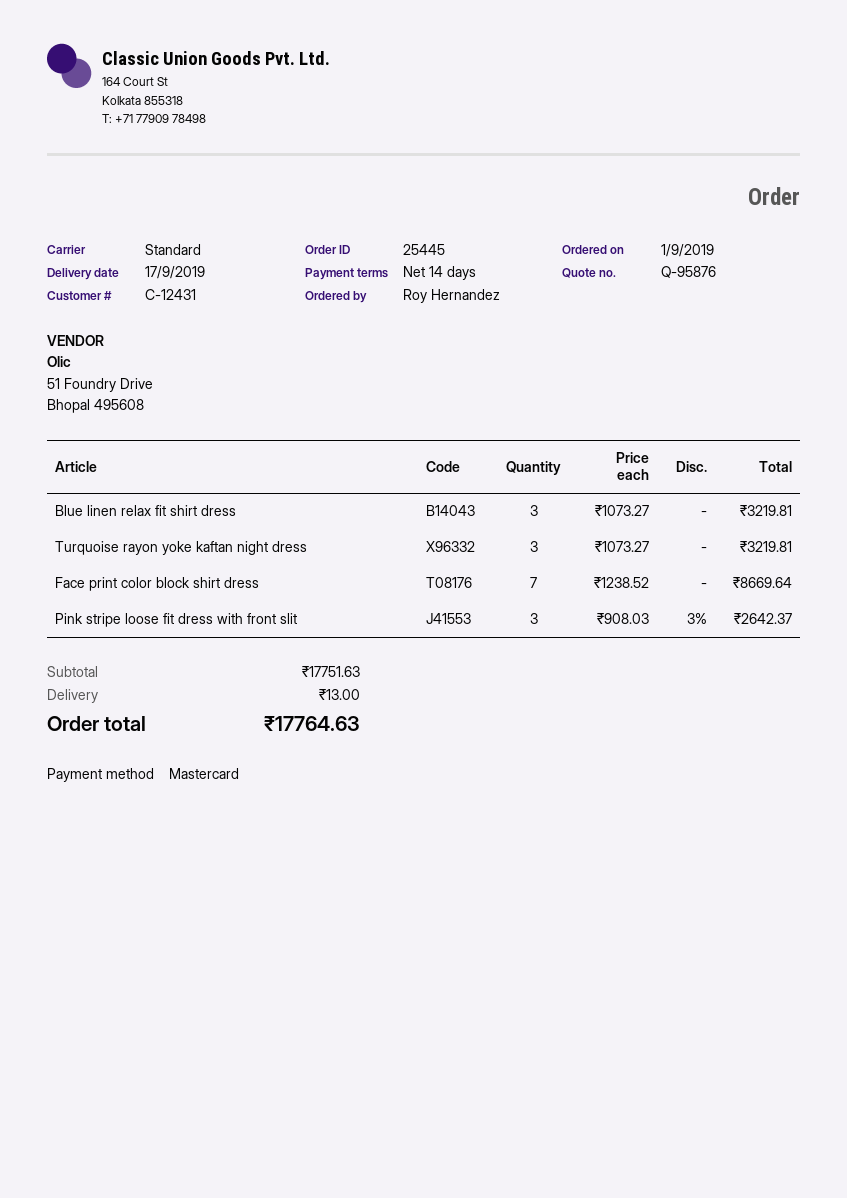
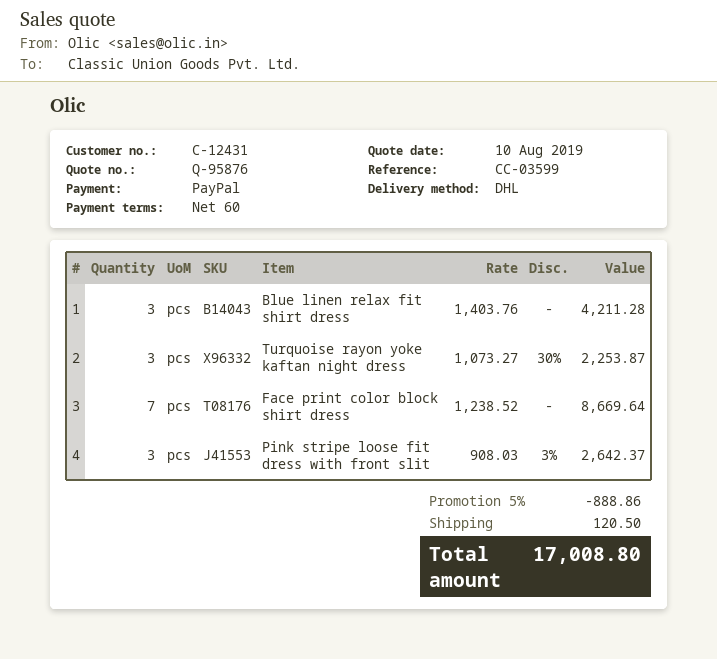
payment terms: 14 days -> 60 days
payment method: Mastercard -> PayPal
shipping method: standard -> DHL
Blue linen relax fit shirt dress: 3 x 1073.27 = 3219.81 -> 3 x 1403.76 = 4211.28
Turquoise rayon yoke kaftan night dress: 3 x 1073.27 = 3219.81 -> 3 x 1073.27 - 30% = 2253.87
discount: none -> 5% = 888.86
shipping: 13.00 -> 120.50
total: 17764.63 -> 17008.80

